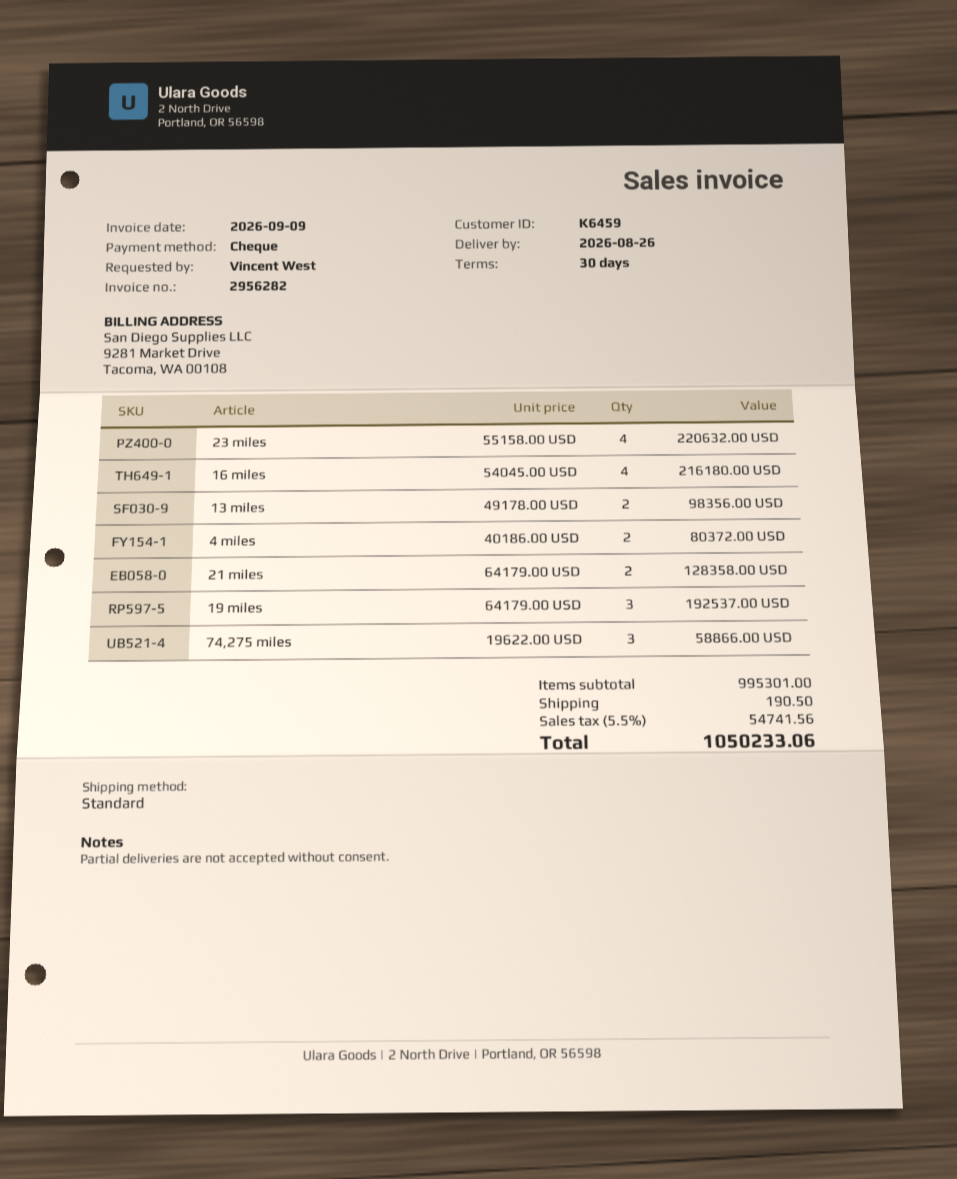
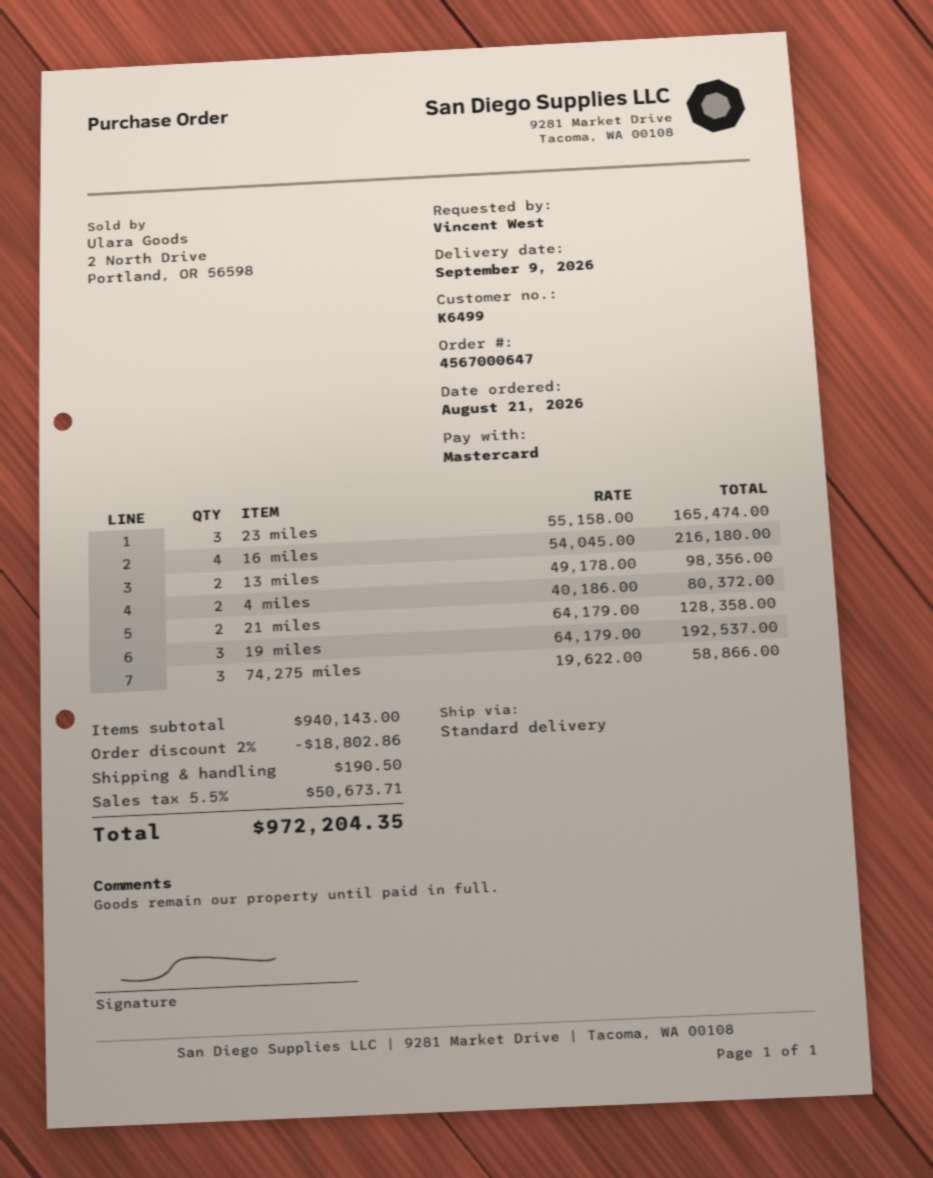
delivery date: 2026-08-26 -> 2026-09-09
customer number: K6459 -> K6499
payment method: cheque -> Mastercard
23 miles: 4 x 55158.00 = 220632.00 -> 3 x 55158.00 = 165474.00
subtotal: 995301.00 -> 940143.00
discount: none -> 2% = 18802.86
tax: 5.5% = 54741.56 -> 5.5% = 50673.71
total: 1050233.06 -> 972204.35

